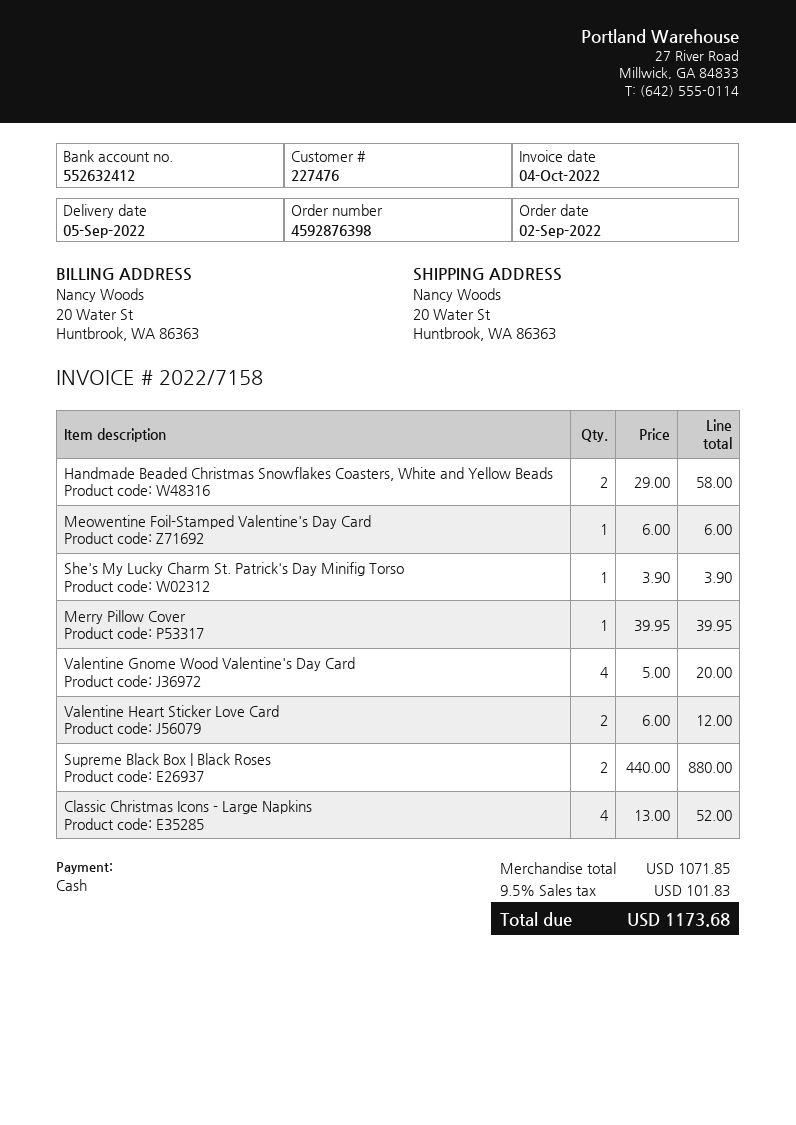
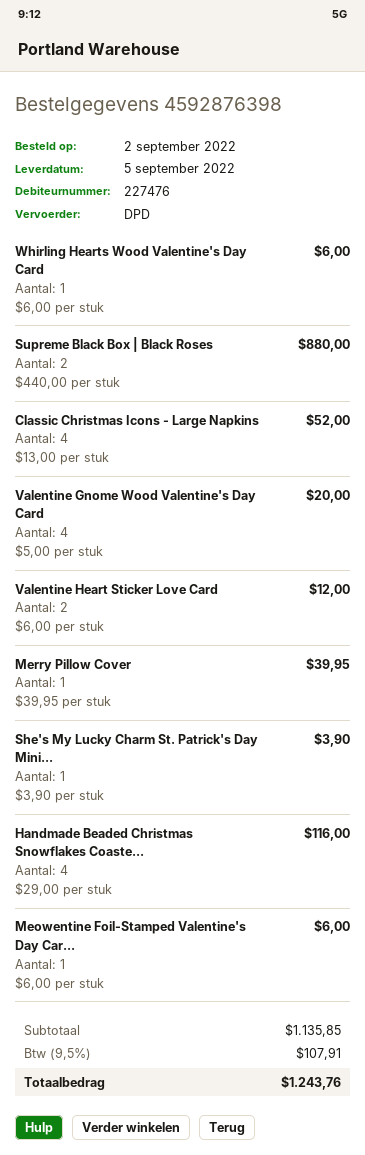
Handmade Beaded Christmas Snowflakes Coasters, White and Yellow Beads: 2 x 29.00 = 58.00 -> 4 x 29.00 = 116.00
Whirling Hearts Wood Valentine's Day Card: none -> 1 x 6.00 = 6.00
subtotal: 1071.85 -> 1135.85
tax: 9.5% = 101.83 -> 9.5% = 107.91
total: 1173.68 -> 1243.76

